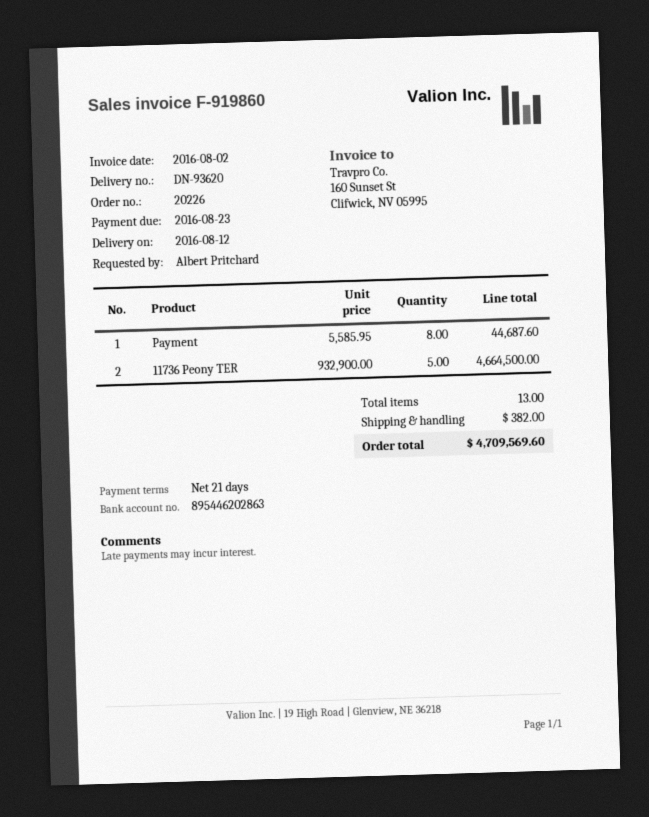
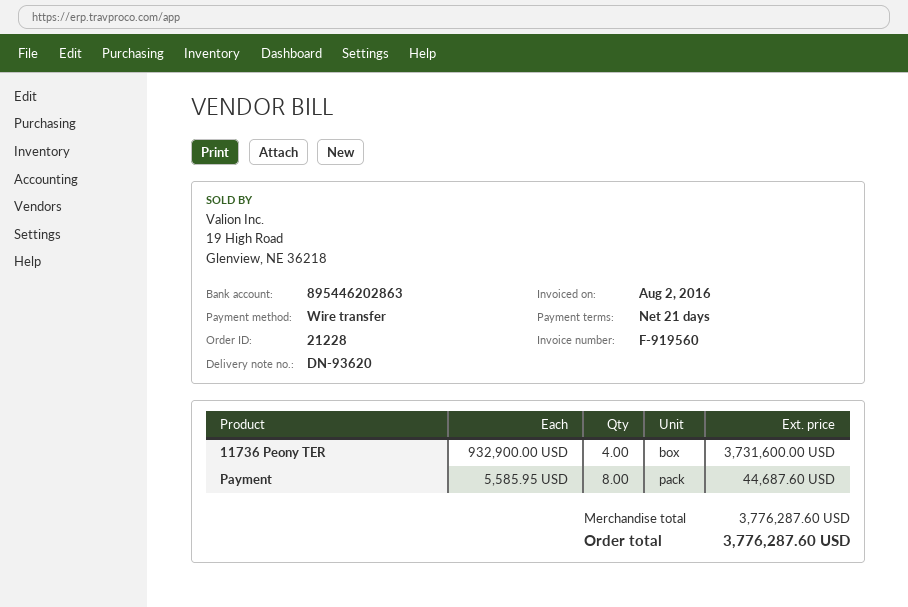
order number: 20226 -> 21228
invoice number: F-919860 -> F-919560
11736 Peony TER: 5 x 932900.00 = 4664500.00 -> 4 x 932900.00 = 3731600.00
shipping: 382.00 -> none
total: 4709569.60 -> 3776287.60

